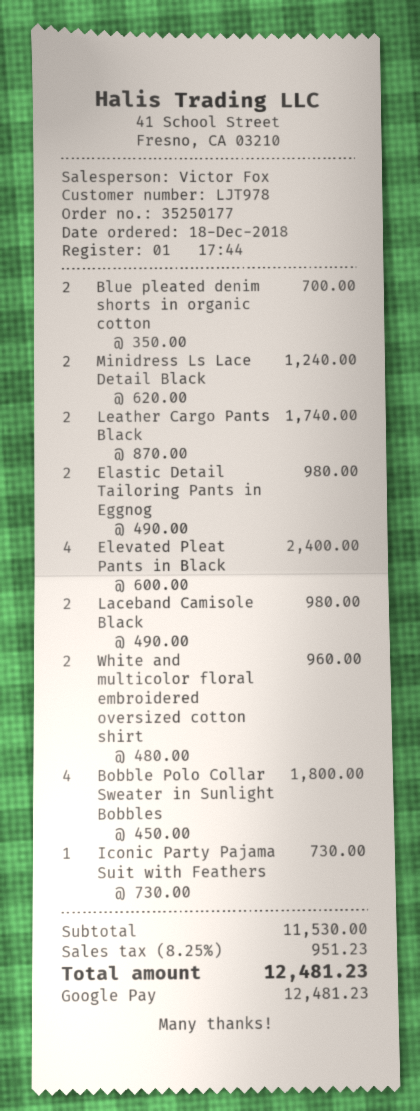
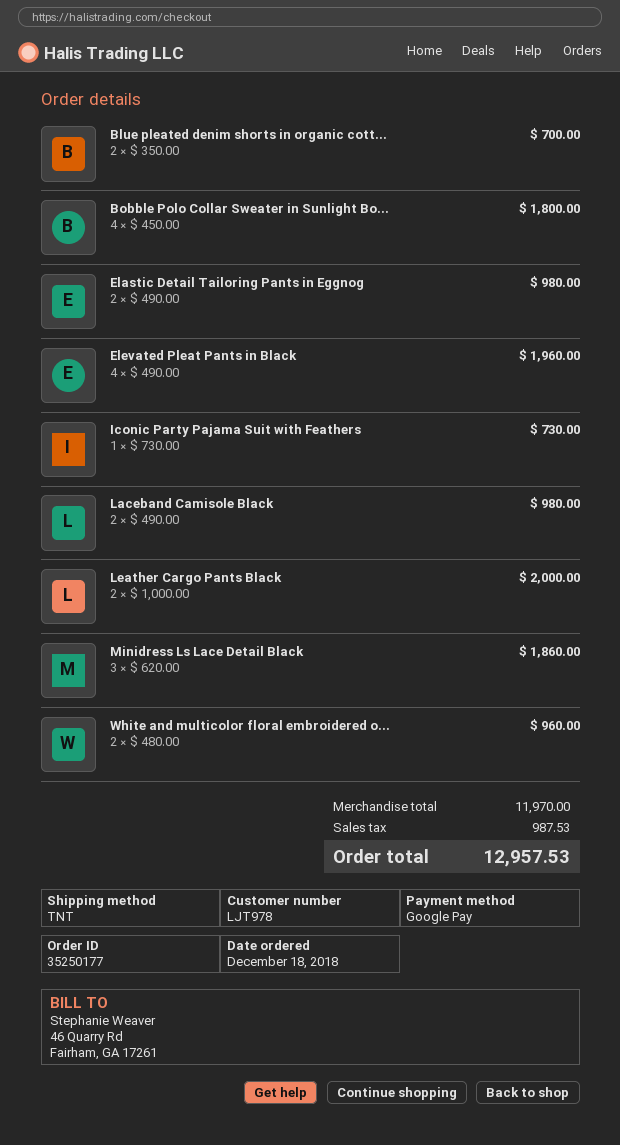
Minidress Ls Lace Detail Black: 2 x 620.00 = 1240.00 -> 3 x 620.00 = 1860.00
Leather Cargo Pants Black: 2 x 870.00 = 1740.00 -> 2 x 1000.00 = 2000.00
Elevated Pleat Pants in Black: 4 x 600.00 = 2400.00 -> 4 x 490.00 = 1960.00
subtotal: 11530.00 -> 11970.00
tax: 951.23 -> 987.53
total: 12481.23 -> 12957.53

